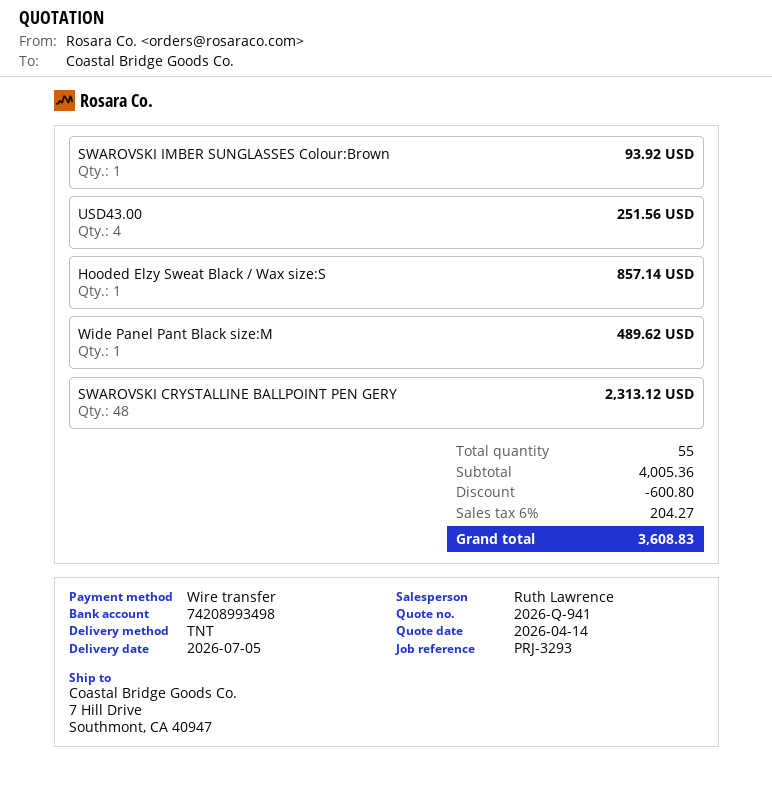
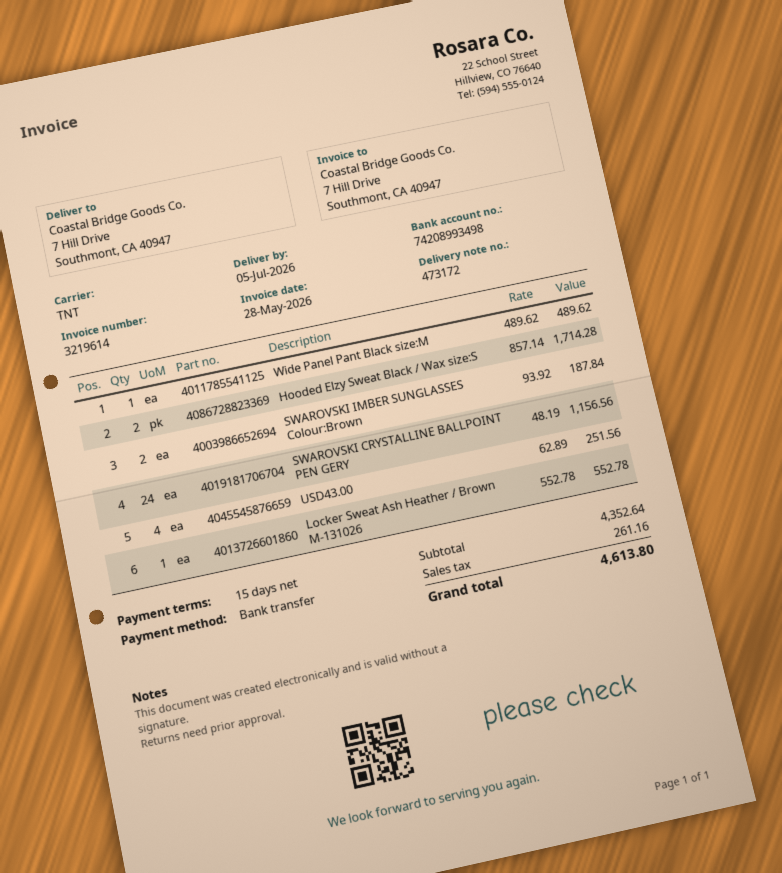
SWAROVSKI IMBER SUNGLASSES Colour:Brown: 1 for 93.92 -> 2 for 187.84
Hooded Elzy Sweat Black / Wax size:S: 1 for 857.14 -> 2 for 1714.28
SWAROVSKI CRYSTALLINE BALLPOINT PEN GERY: 48 for 2313.12 -> 24 for 1156.56
Locker Sweat Ash Heather / Brown M-131026: none -> 1 for 552.78
subtotal: 4005.36 -> 4352.64
discount: 600.80 -> none
tax: 204.27 -> 261.16
total: 3608.83 -> 4613.80

